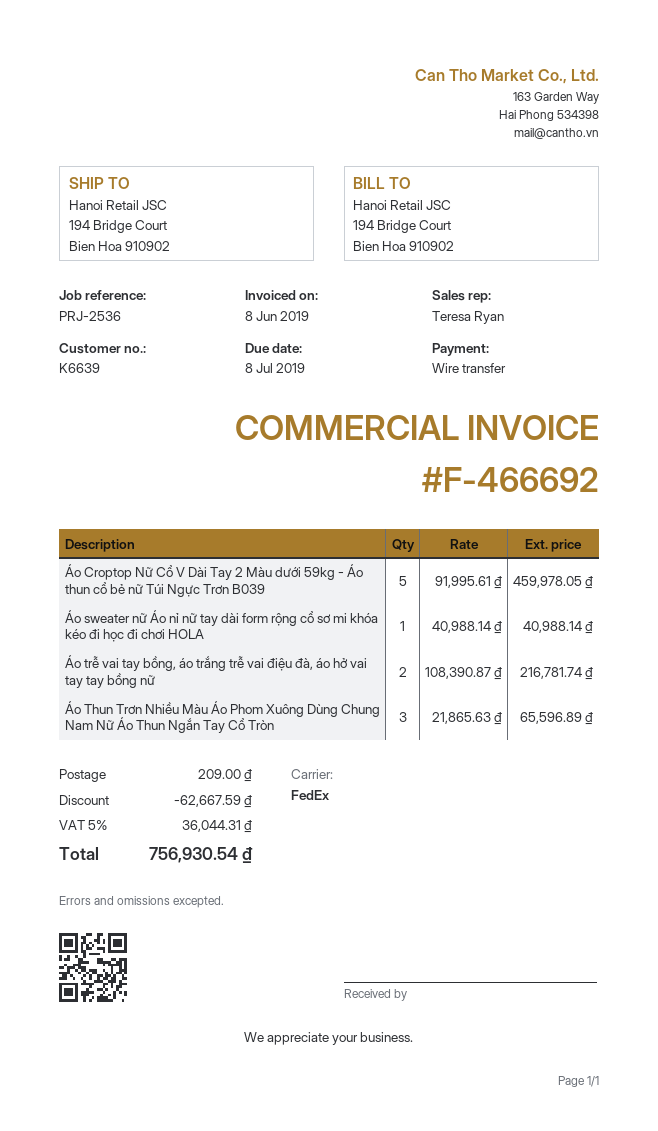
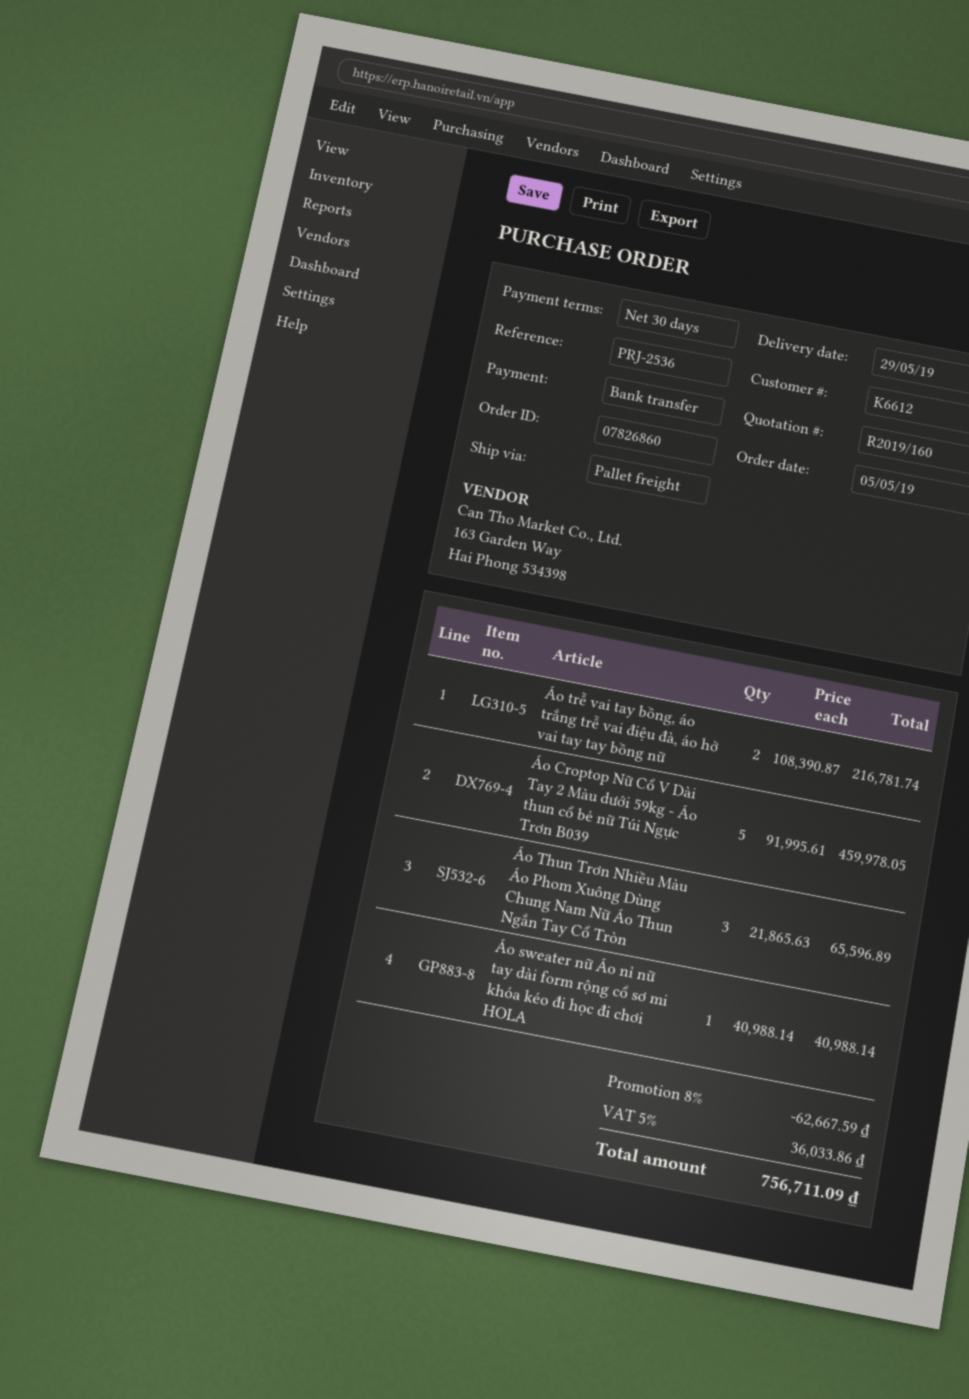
customer number: K6639 -> K6612
shipping method: FedEx -> pallet freight
shipping: 209.00 -> none
tax: 5% = 36044.31 -> 5% = 36033.86
total: 756930.54 -> 756711.09

